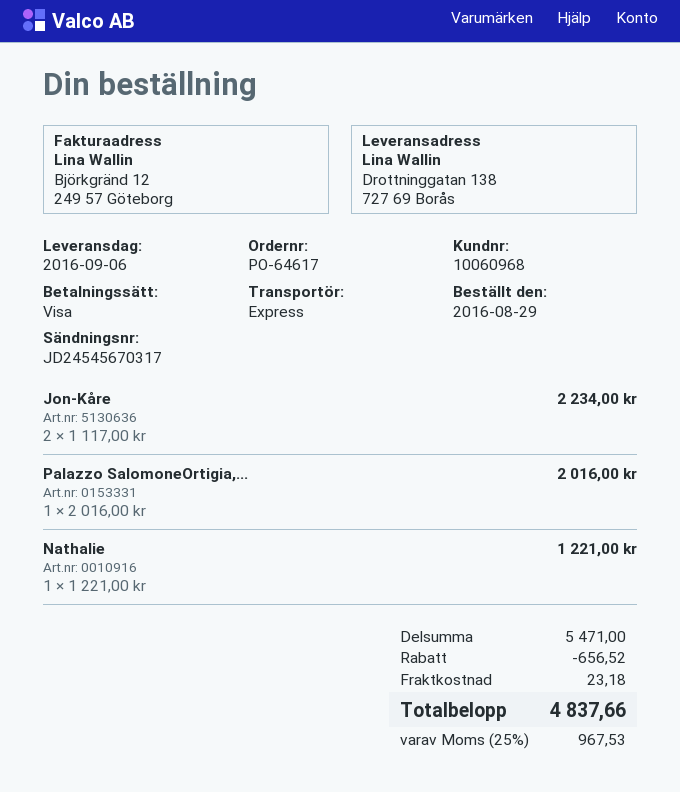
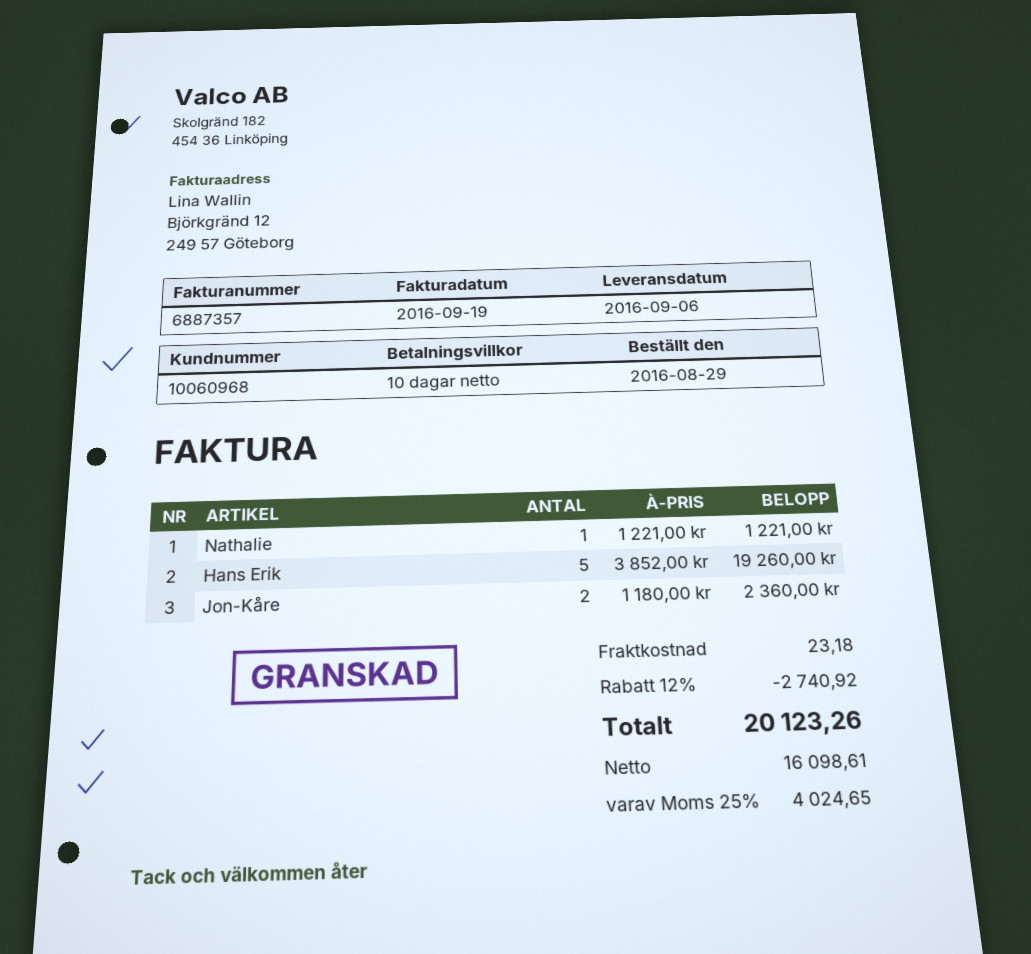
Jon-Kåre: 2 x 1117.00 = 2234.00 -> 2 x 1180.00 = 2360.00
Palazzo SalomoneOrtigia,...: 1 x 2016.00 = 2016.00 -> none
Hans Erik: none -> 5 x 3852.00 = 19260.00
discount: 656.52 -> 2740.92
tax: 25% = 967.53 -> 25% = 4024.65
total: 4837.66 -> 20123.26

